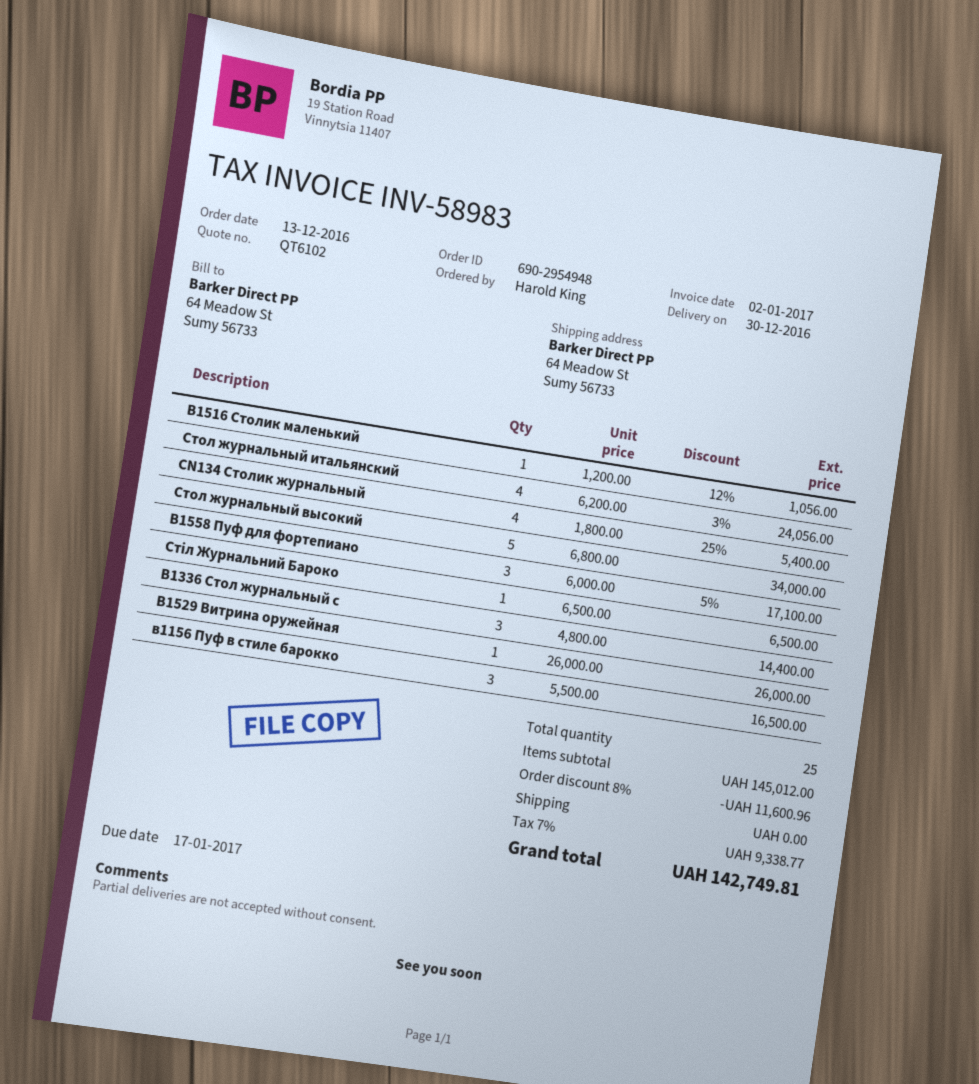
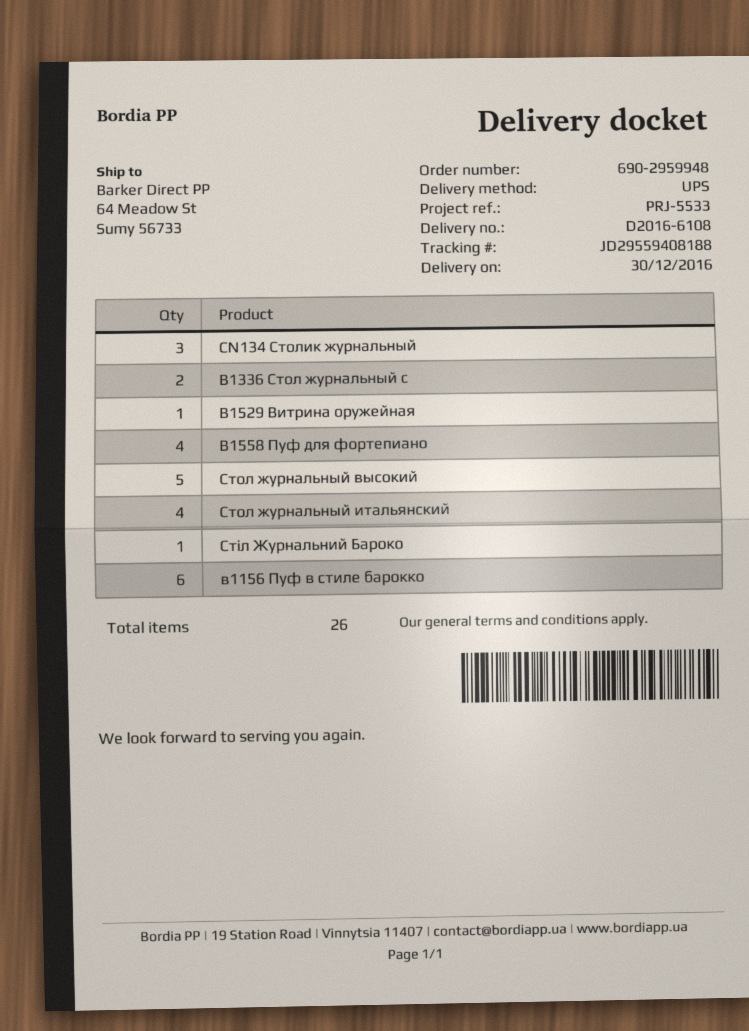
order number: 690-2954948 -> 690-2959948
В1516 Столик маленький: 1 -> none
CN134 Столик журнальный: 4 -> 3
В1558 Пуф для фортепиано: 3 -> 4
В1336 Стол журнальный с: 3 -> 2
в1156 Пуф в стиле барокко: 3 -> 6
total quantity: 25 -> 26

